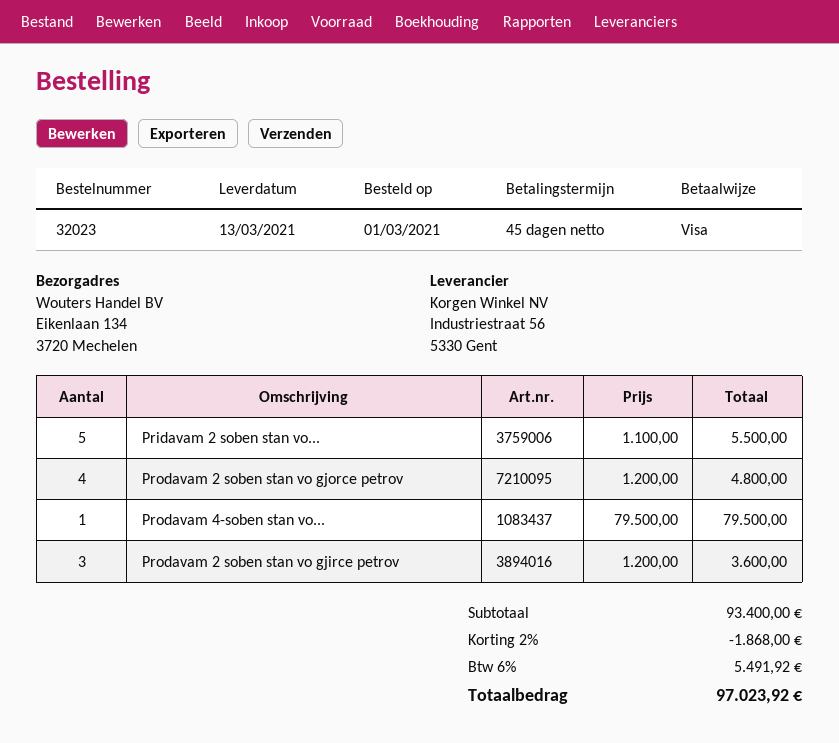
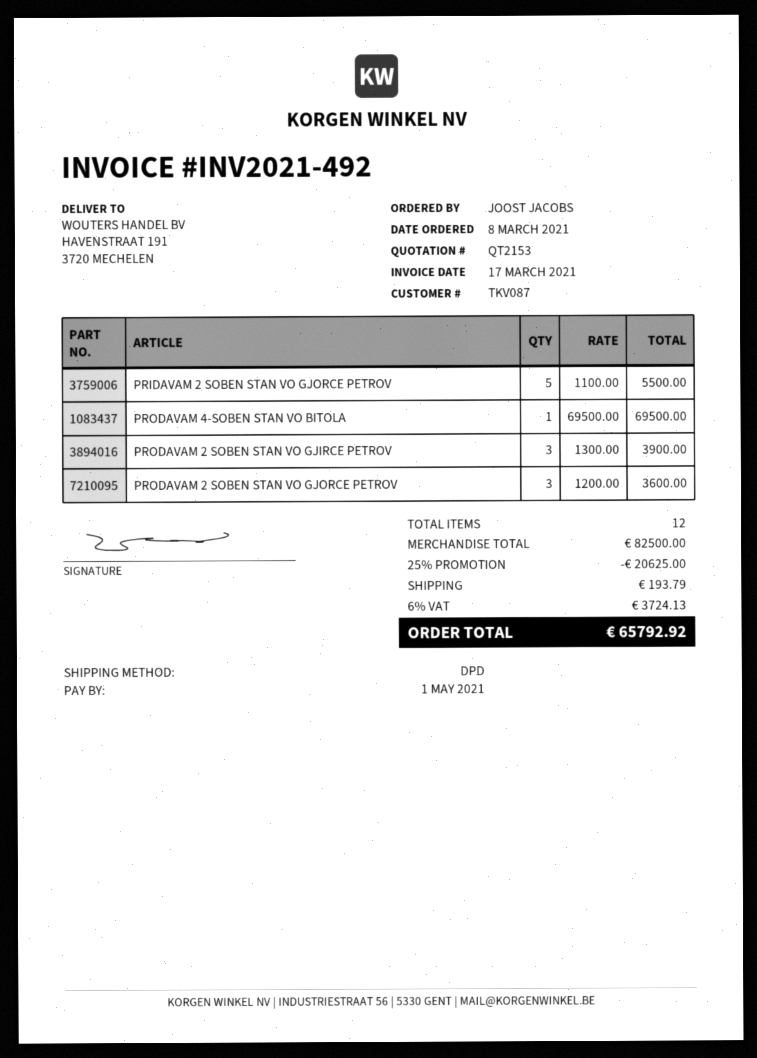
order date: 2021-03-01 -> 2021-03-08
ship to: Eikenlaan 134, 3720 Mechelen -> HAVENSTRAAT 191, 3720 MECHELEN
Prodavam 2 soben stan vo gjorce petrov: 4 x 1200.00 = 4800.00 -> 3 x 1200.00 = 3600.00
Prodavam 4-soben stan vo...: 1 x 79500.00 = 79500.00 -> 1 x 69500.00 = 69500.00
Prodavam 2 soben stan vo gjirce petrov: 3 x 1200.00 = 3600.00 -> 3 x 1300.00 = 3900.00
subtotal: 93400.00 -> 82500.00
discount: 2% = 1868.00 -> 25% = 20625.00
shipping: none -> 193.79
tax: 6% = 5491.92 -> 6% = 3724.13
total: 97023.92 -> 65792.92

